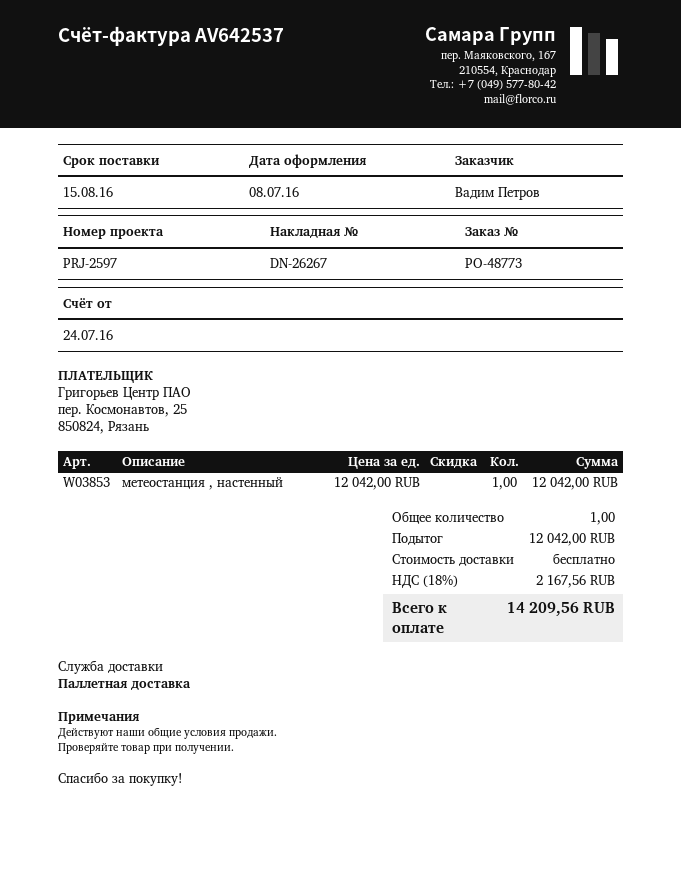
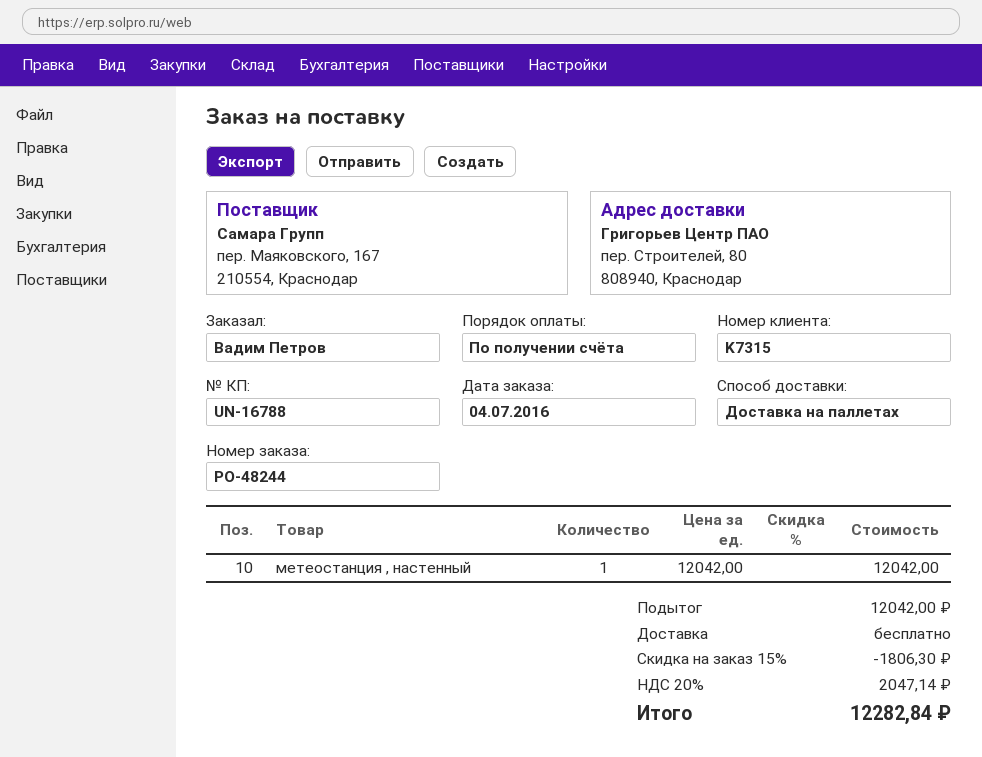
order number: PO-48773 -> PO-48244
order date: 2016-07-08 -> 2016-07-04
discount: none -> 15% = 1806.30
tax: 18% = 2167.56 -> 20% = 2047.14
total: 14209.56 -> 12282.84

